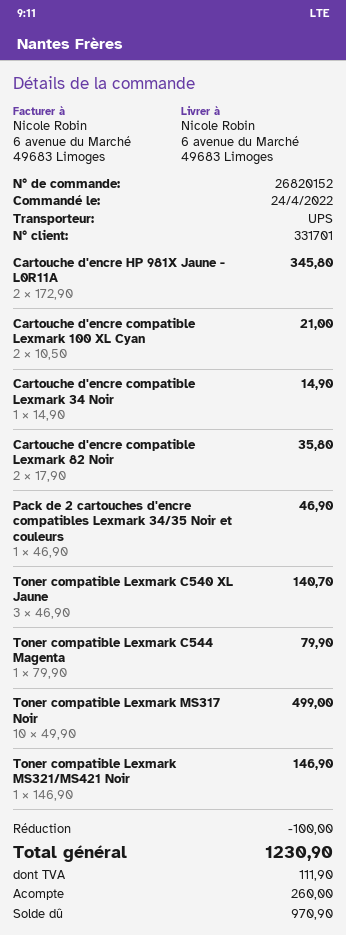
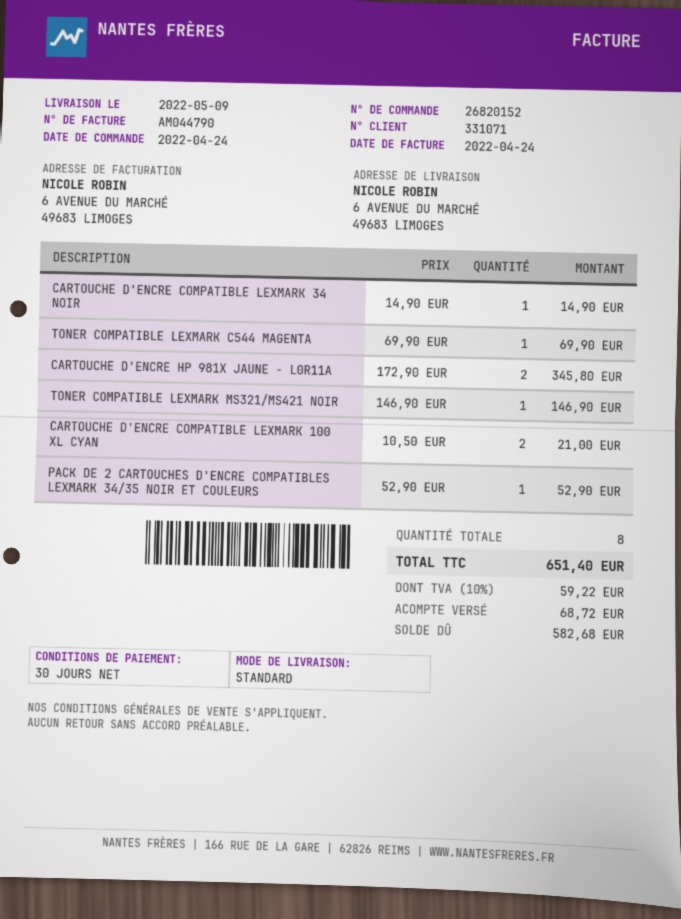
customer number: 331701 -> 331071
shipping method: UPS -> standard
Cartouche d'encre compatible Lexmark 82 Noir: 2 x 17.90 = 35.80 -> none
Pack de 2 cartouches d'encre compatibles Lexmark 34/35 Noir et couleurs: 1 x 46.90 = 46.90 -> 1 x 52.90 = 52.90
Toner compatible Lexmark C540 XL Jaune: 3 x 46.90 = 140.70 -> none
Toner compatible Lexmark C544 Magenta: 1 x 79.90 = 79.90 -> 1 x 69.90 = 69.90
Toner compatible Lexmark MS317 Noir: 10 x 49.90 = 499.00 -> none
discount: 100.00 -> none
tax: 111.90 -> 59.22
total: 1230.90 -> 651.40
deposit: 260.00 -> 68.72
balance: 970.90 -> 582.68

